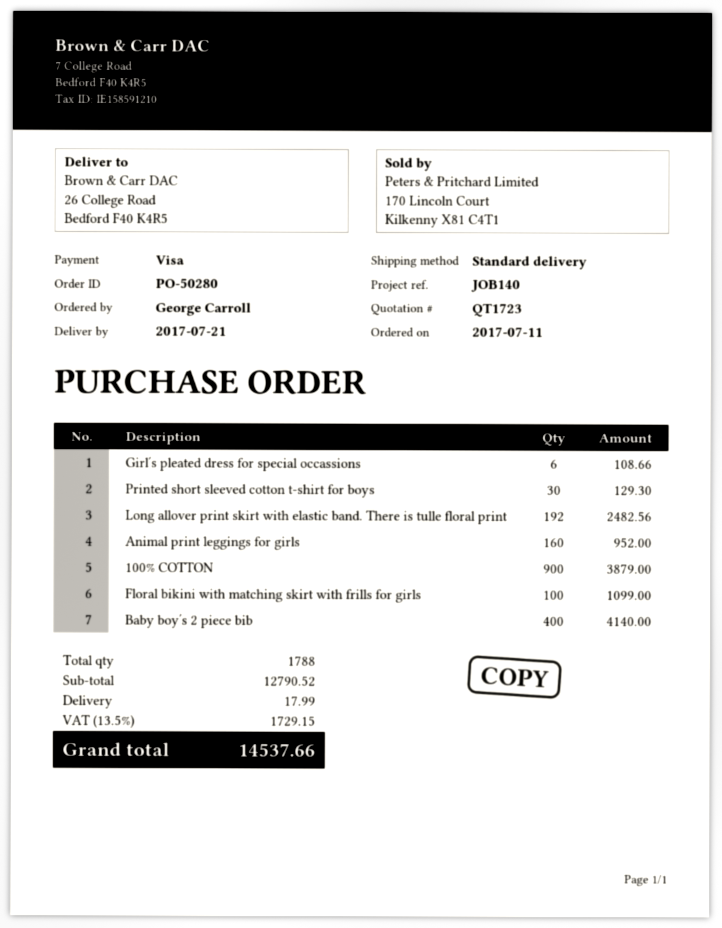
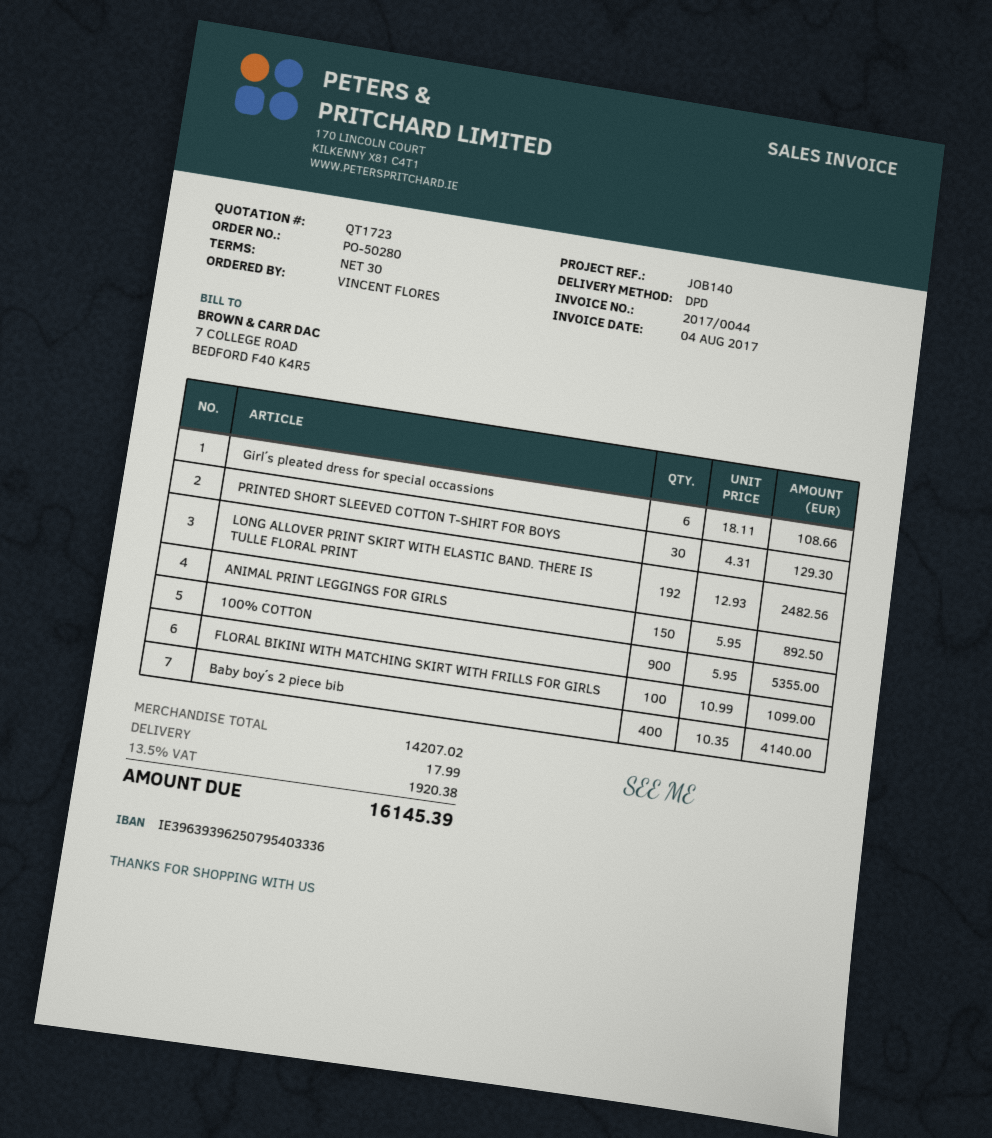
ordered by: George Carroll -> VINCENT FLORES
shipping method: standard -> DPD
Animal print leggings for girls: 160 for 952.00 -> 150 for 892.50
100% COTTON: 900 for 3879.00 -> 900 for 5355.00
subtotal: 12790.52 -> 14207.02
tax: 13.5% = 1729.15 -> 13.5% = 1920.38
total: 14537.66 -> 16145.39

